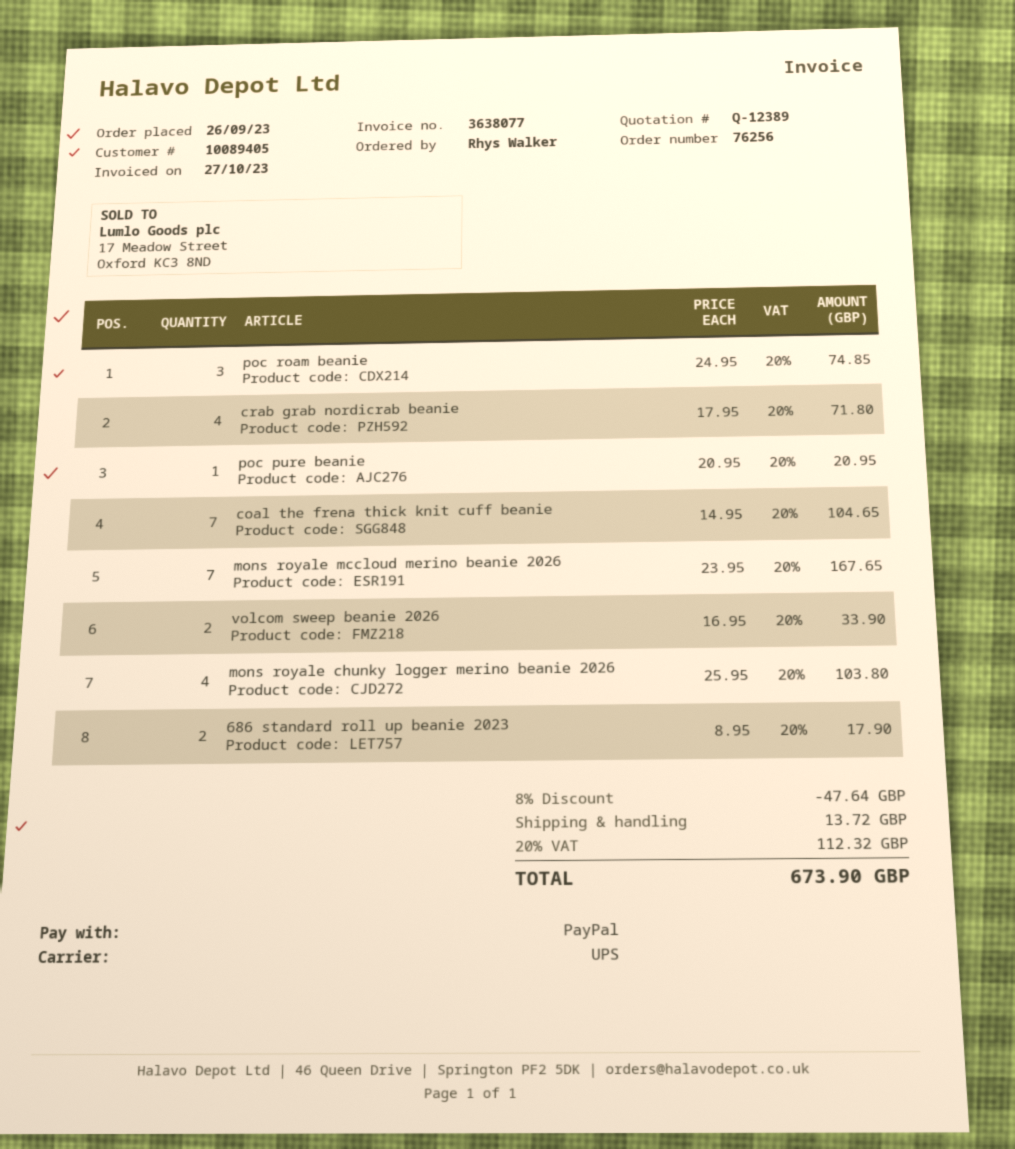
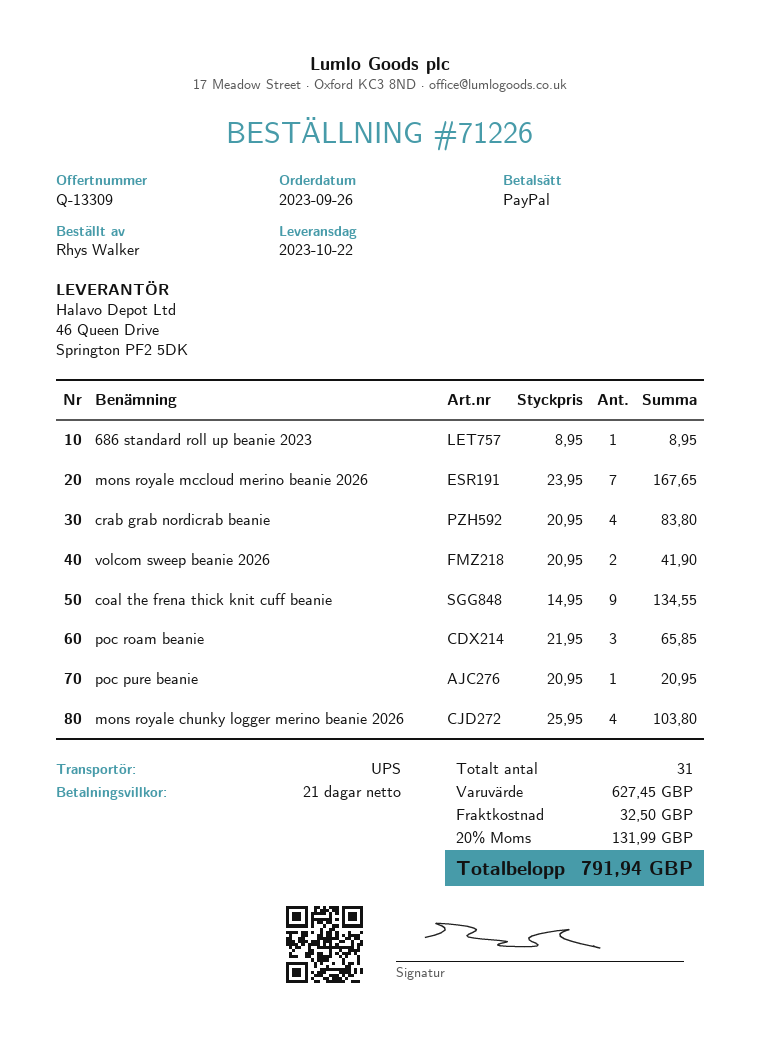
quote number: Q-12389 -> Q-13309
order number: 76256 -> 71226
poc roam beanie: 3 x 24.95 = 74.85 -> 3 x 21.95 = 65.85
crab grab nordicrab beanie: 4 x 17.95 = 71.80 -> 4 x 20.95 = 83.80
coal the frena thick knit cuff beanie: 7 x 14.95 = 104.65 -> 9 x 14.95 = 134.55
volcom sweep beanie 2026: 2 x 16.95 = 33.90 -> 2 x 20.95 = 41.90
686 standard roll up beanie 2023: 2 x 8.95 = 17.90 -> 1 x 8.95 = 8.95
discount: 8% = 47.64 -> none
shipping: 13.72 -> 32.50
tax: 20% = 112.32 -> 20% = 131.99
total: 673.90 -> 791.94

